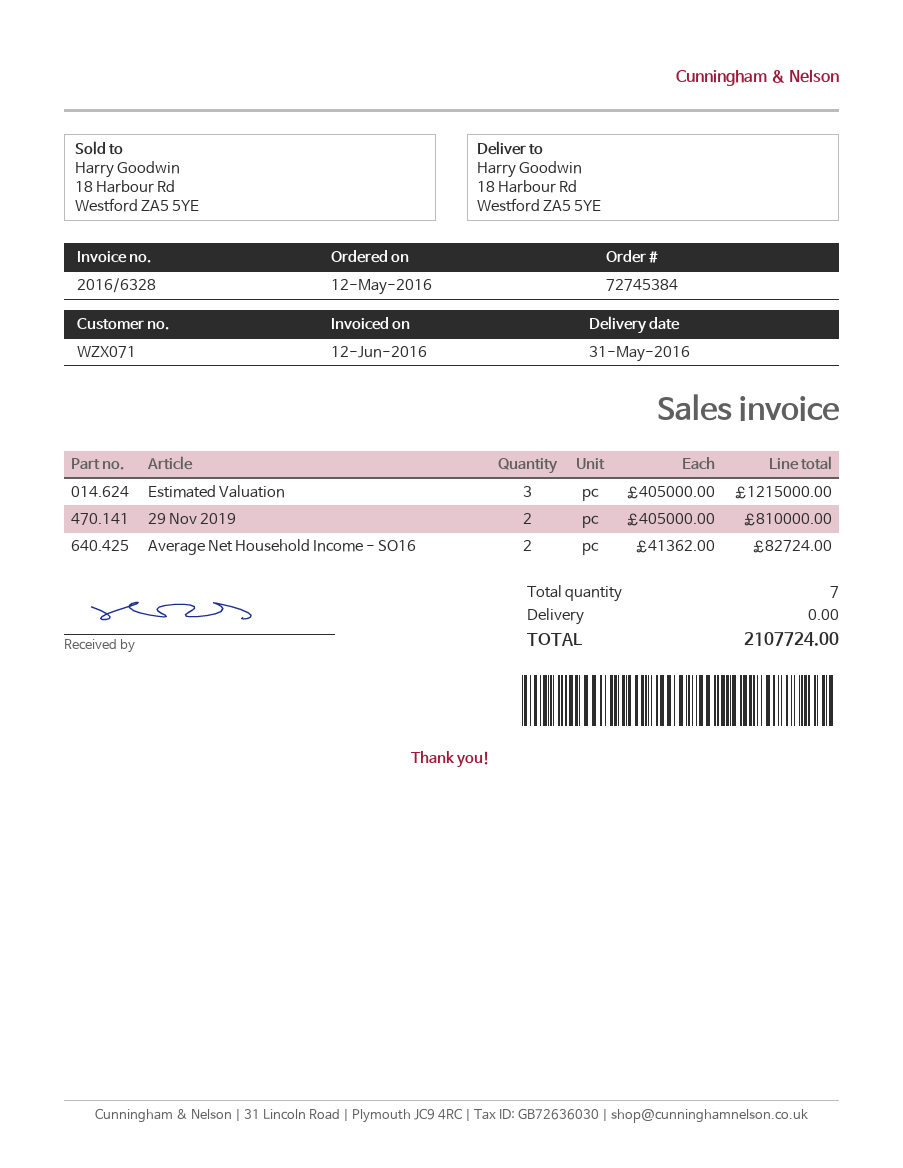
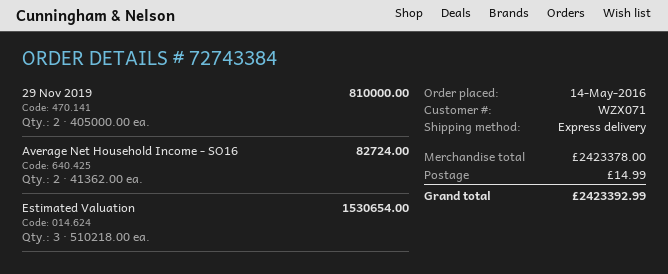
order number: 72745384 -> 72743384
order date: 2016-05-12 -> 2016-05-14
Estimated Valuation: 3 x 405000.00 = 1215000.00 -> 3 x 510218.00 = 1530654.00
shipping: 0.00 -> 14.99
total: 2107724.00 -> 2423392.99

